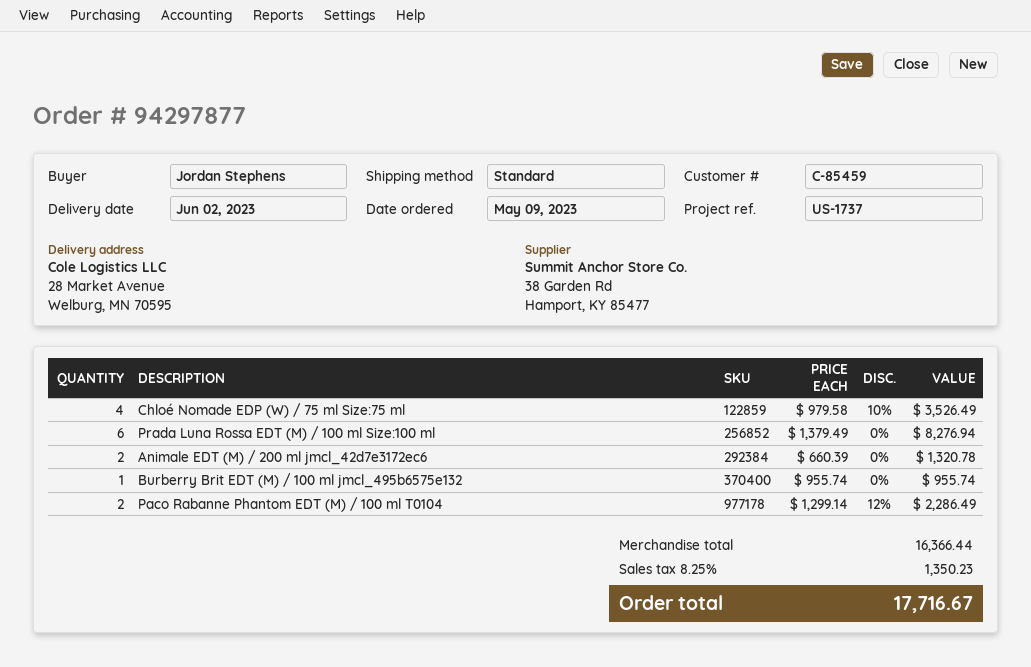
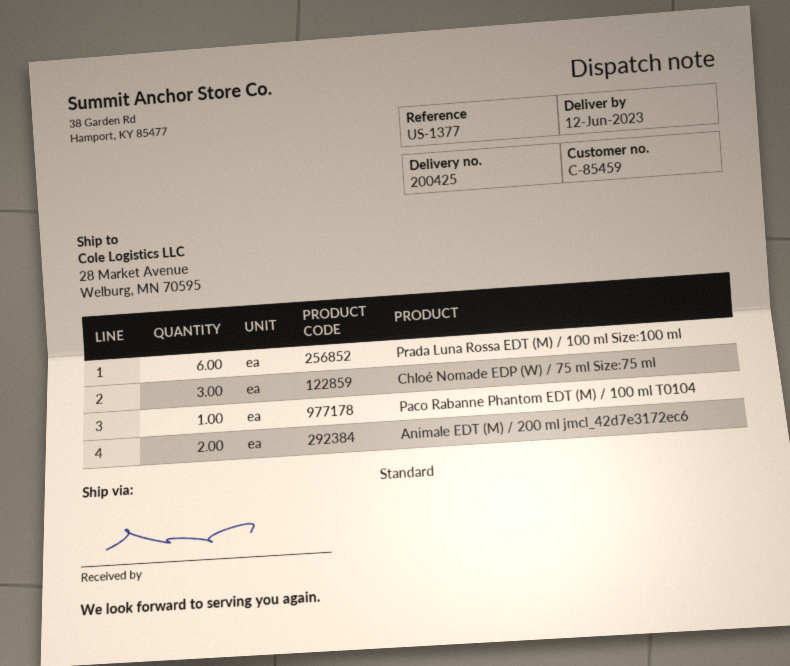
delivery date: 2023-06-02 -> 2023-06-12
reference: US-1737 -> US-1377
Chloé Nomade EDP (W) / 75 ml Size:75 ml: 4 -> 3
Burberry Brit EDT (M) / 100 ml jmcl_495b6575e132: 1 -> none
Paco Rabanne Phantom EDT (M) / 100 ml T0104: 2 -> 1

